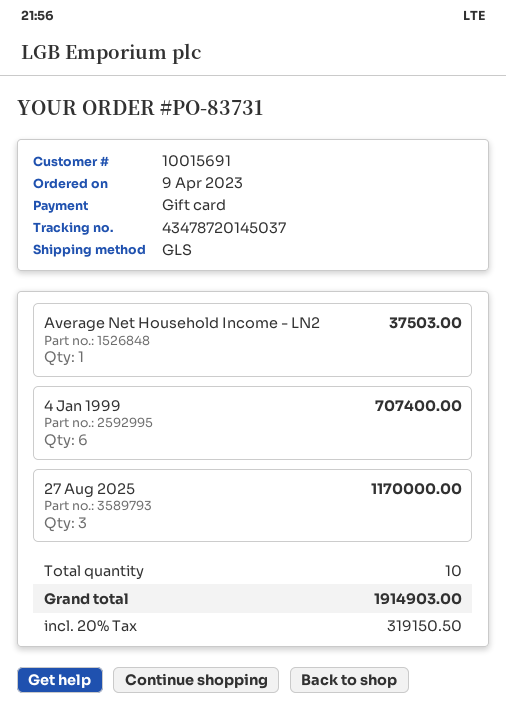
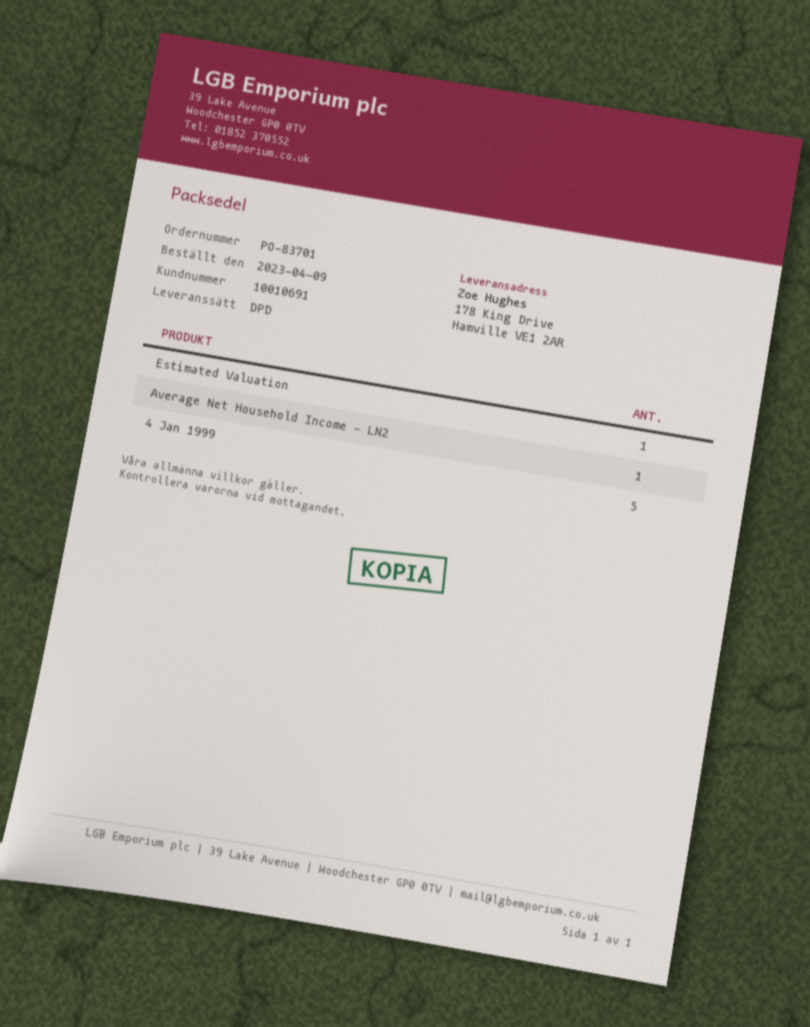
order number: PO-83731 -> PO-83701
customer number: 10015691 -> 10010691
shipping method: GLS -> DPD
4 Jan 1999: 6 -> 5
27 Aug 2025: 3 -> none
Estimated Valuation: none -> 1

